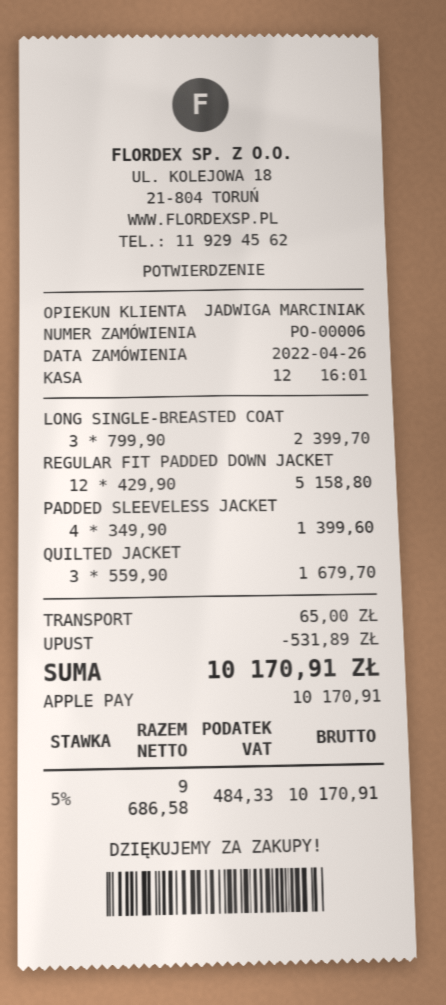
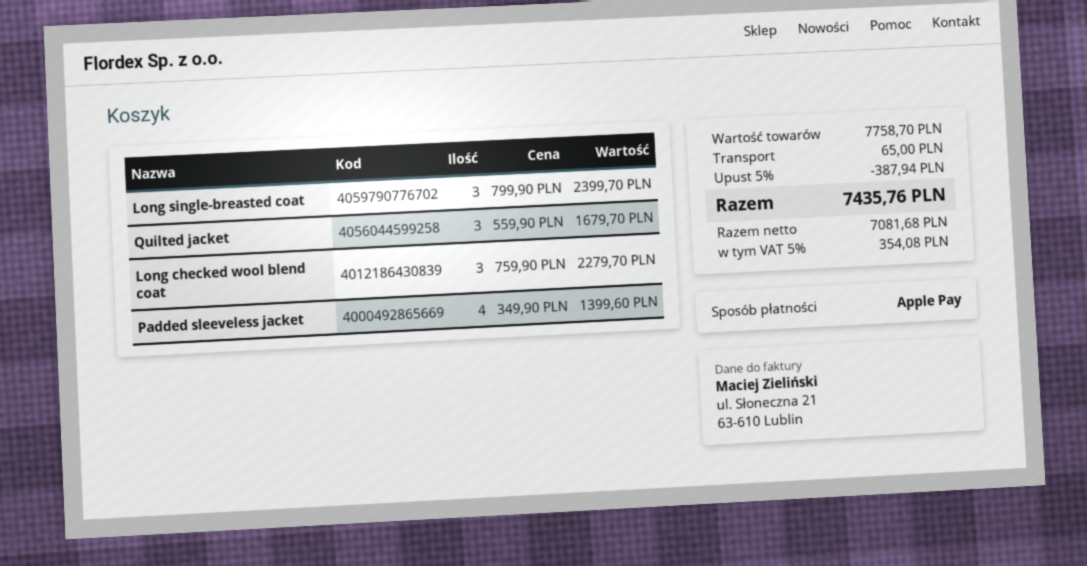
REGULAR FIT PADDED DOWN JACKET: 12 x 429.90 = 5158.80 -> none
Long checked wool blend coat: none -> 3 x 759.90 = 2279.70
discount: 531.89 -> 387.94
net: 9686.58 -> 7081.68
tax: 5% = 484.33 -> 5% = 354.08
total: 10170.91 -> 7435.76

